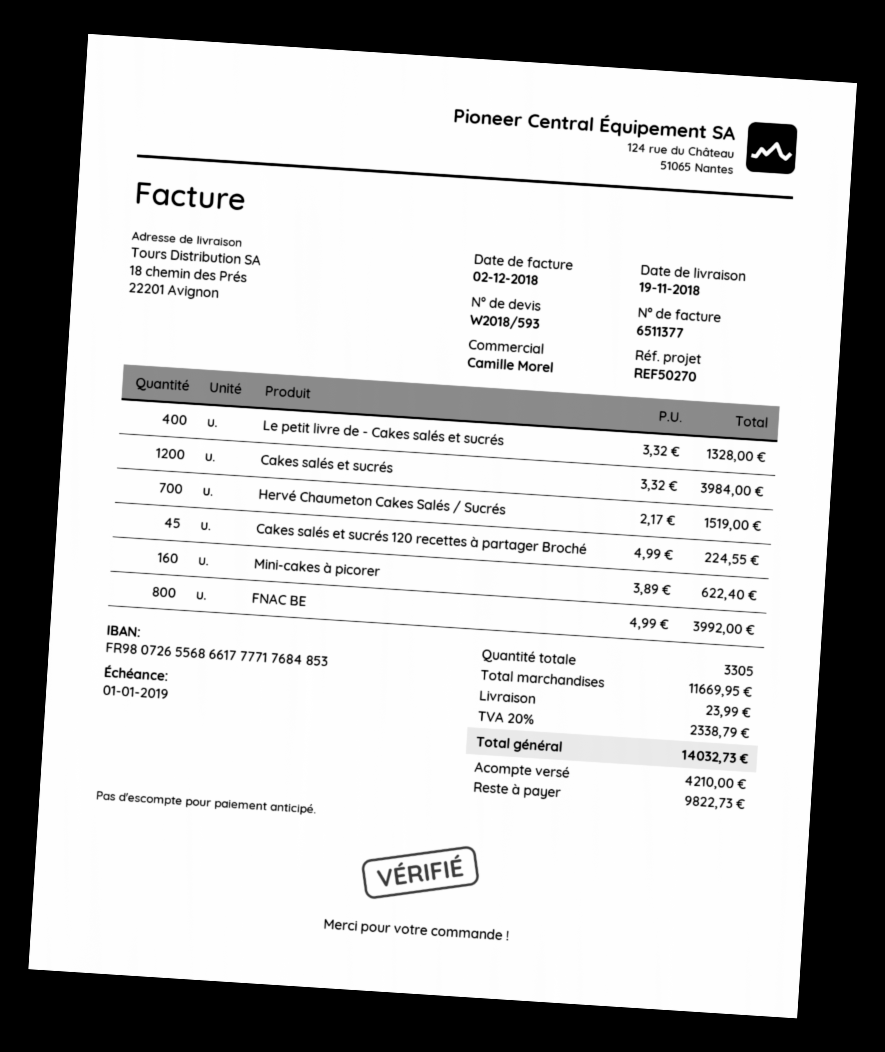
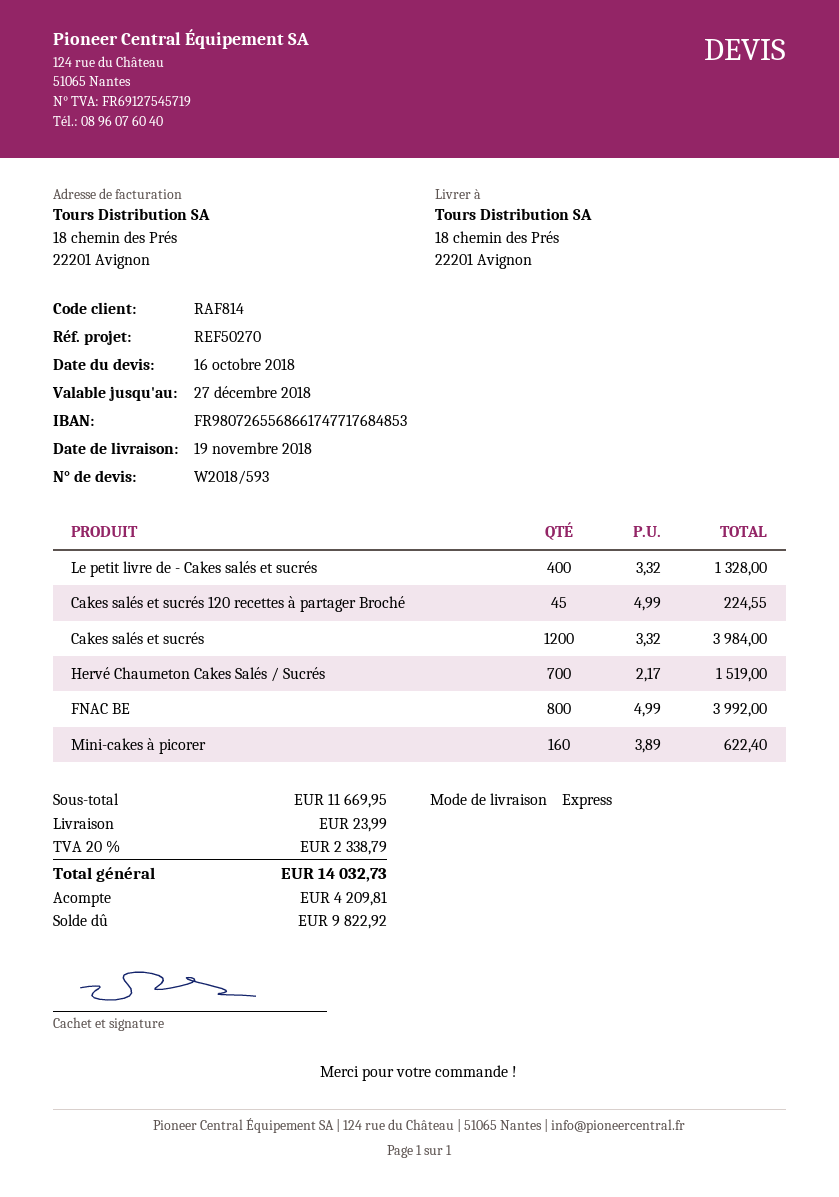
bank account: FR9807265568661777717684853 -> FR9807265568661747717684853
deposit: 4210.00 -> 4209.81
balance: 9822.73 -> 9822.92

